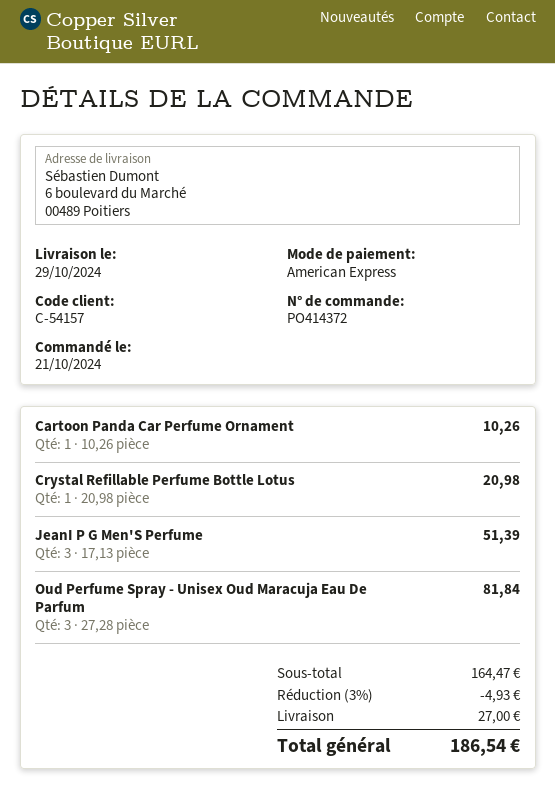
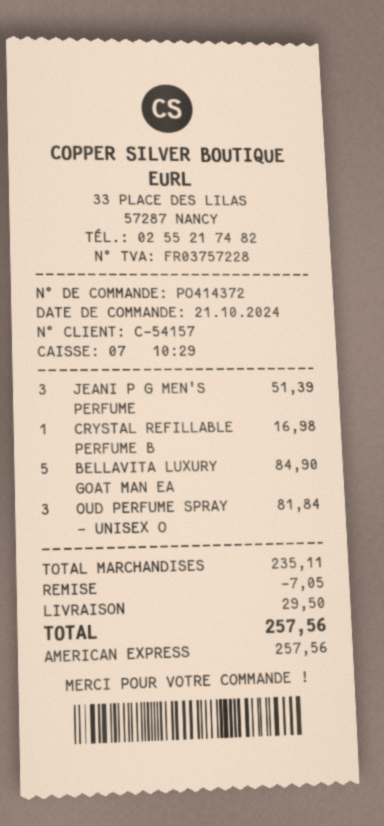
Cartoon Panda Car Perfume Ornament: 1 for 10.26 -> none
Crystal Refillable Perfume Bottle Lotus: 1 for 20.98 -> 1 for 16.98
BELLAVITA LUXURY GOAT MAN EA: none -> 5 for 84.90
subtotal: 164.47 -> 235.11
discount: 4.93 -> 7.05
shipping: 27.00 -> 29.50
total: 186.54 -> 257.56

